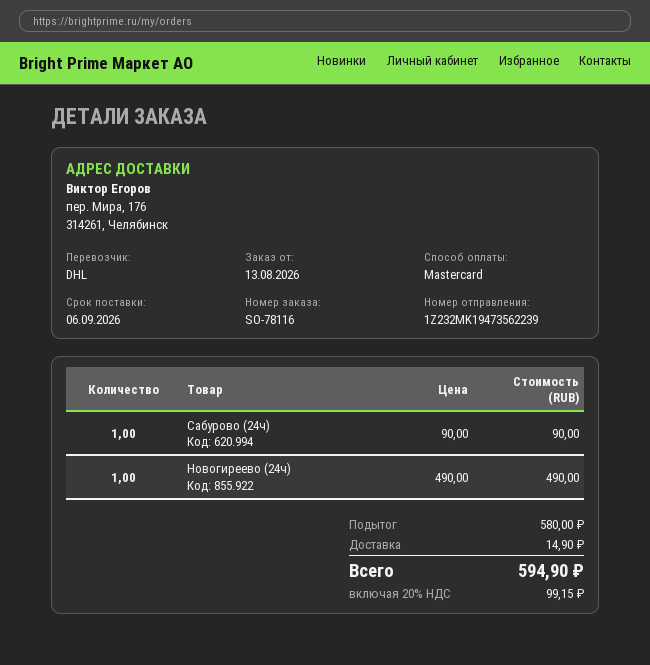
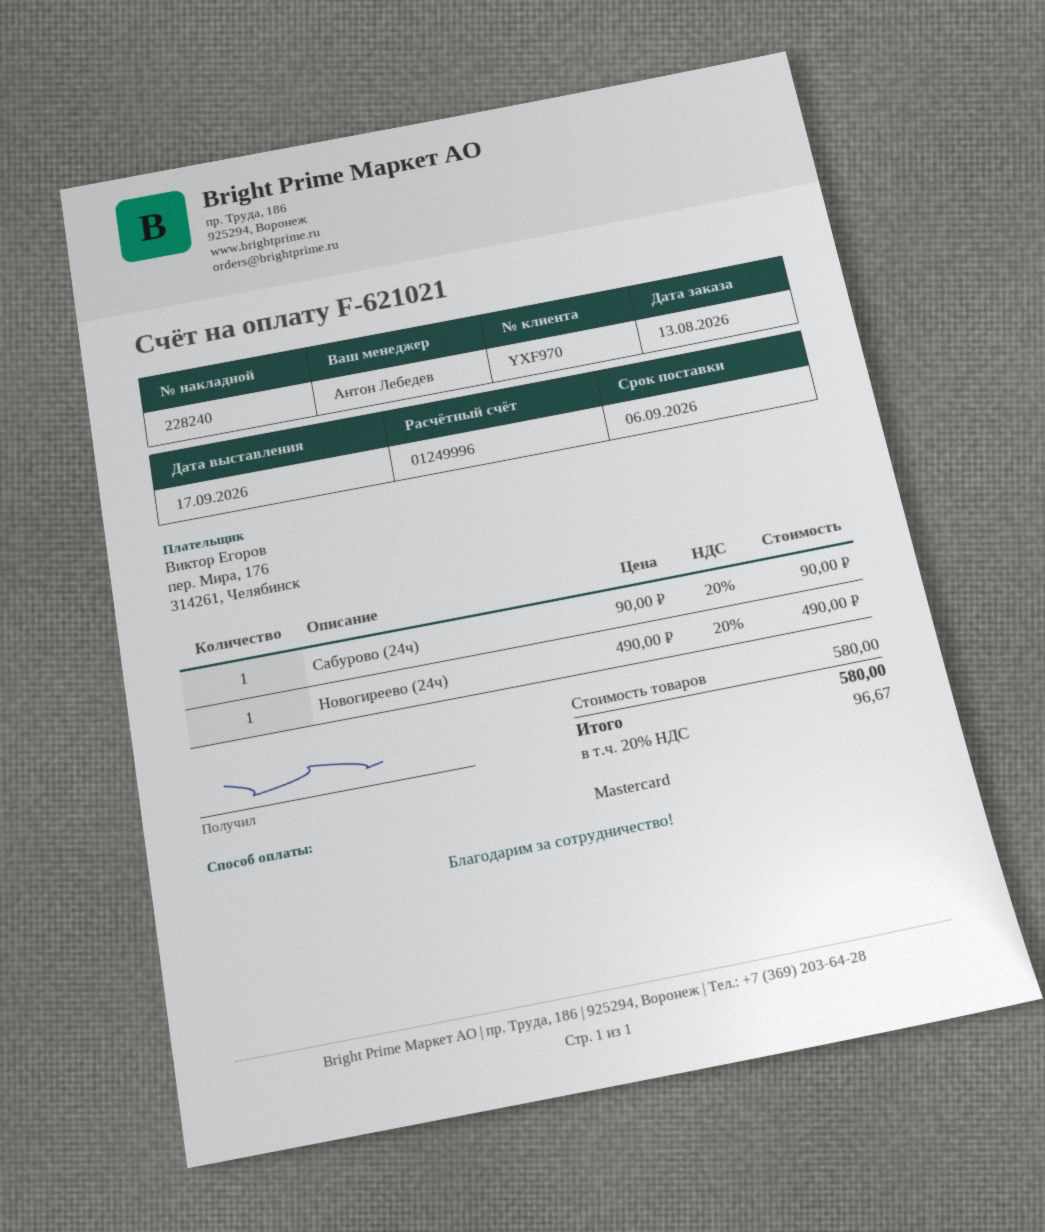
shipping: 14.90 -> none
tax: 20% = 99.15 -> 20% = 96.67
total: 594.90 -> 580.00

